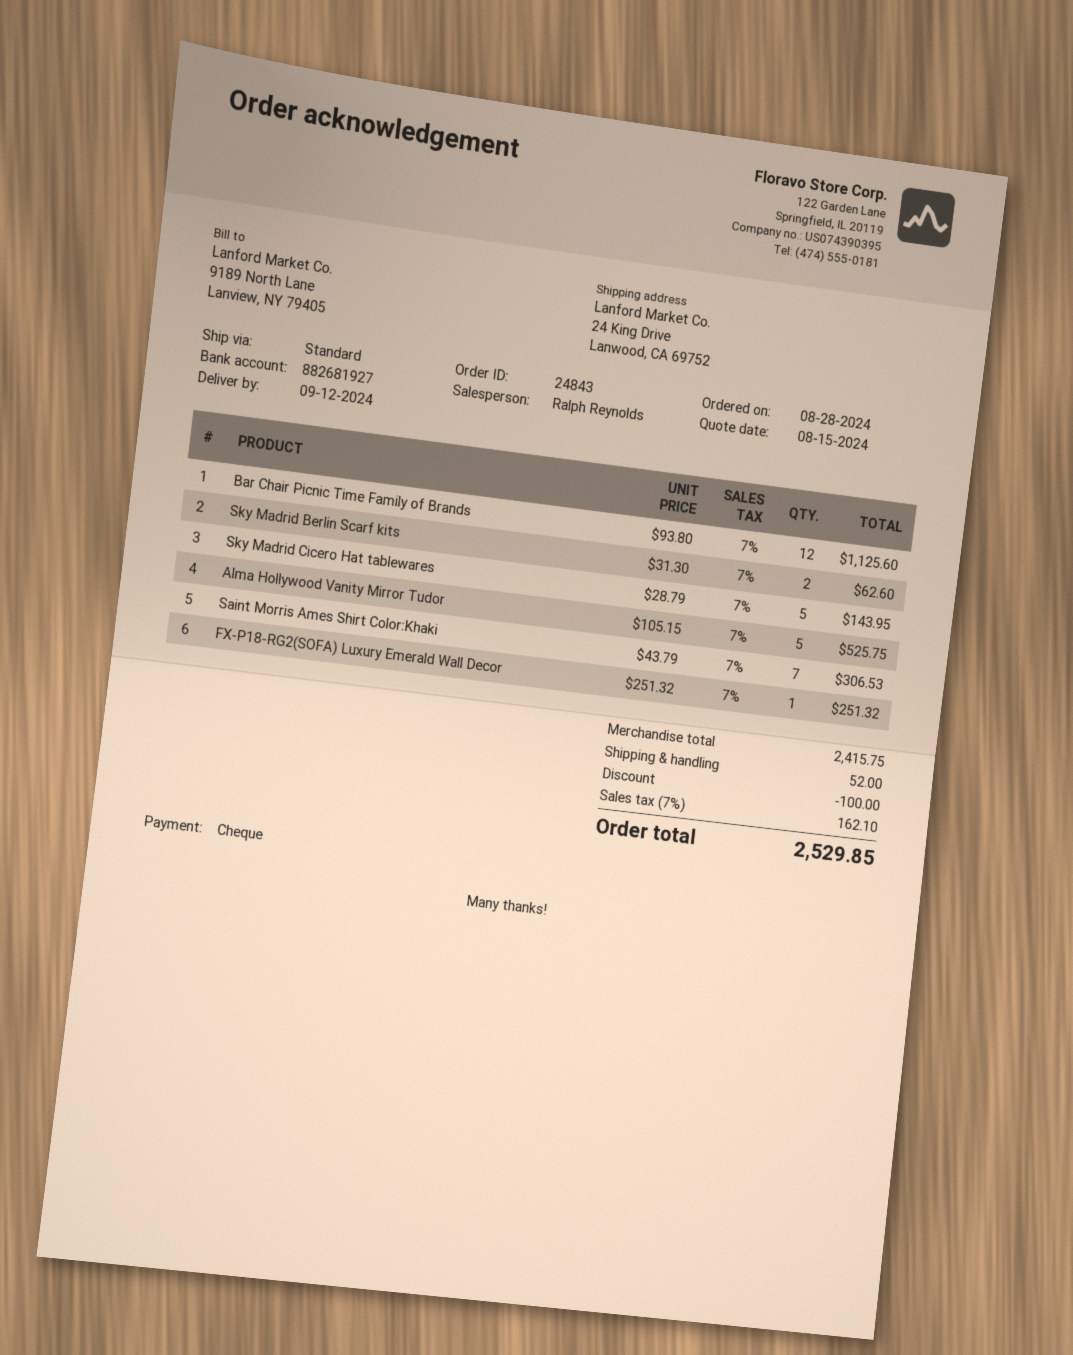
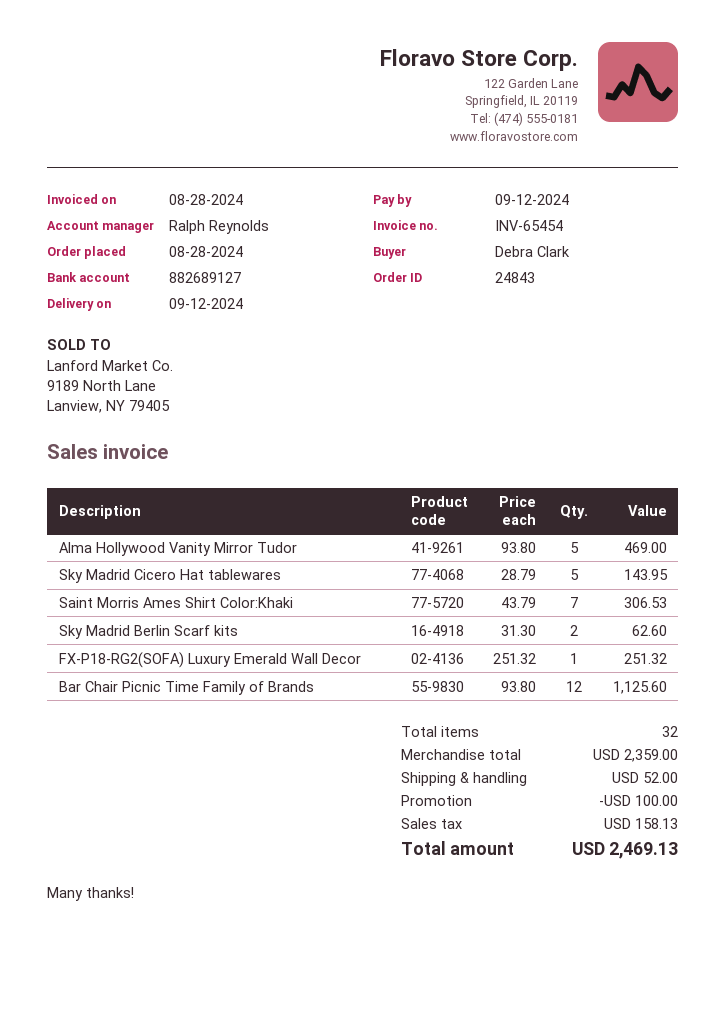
bank account: 882681927 -> 882689127
Alma Hollywood Vanity Mirror Tudor: 5 x 105.15 = 525.75 -> 5 x 93.80 = 469.00
subtotal: 2415.75 -> 2359.00
tax: 162.10 -> 158.13
total: 2529.85 -> 2469.13

